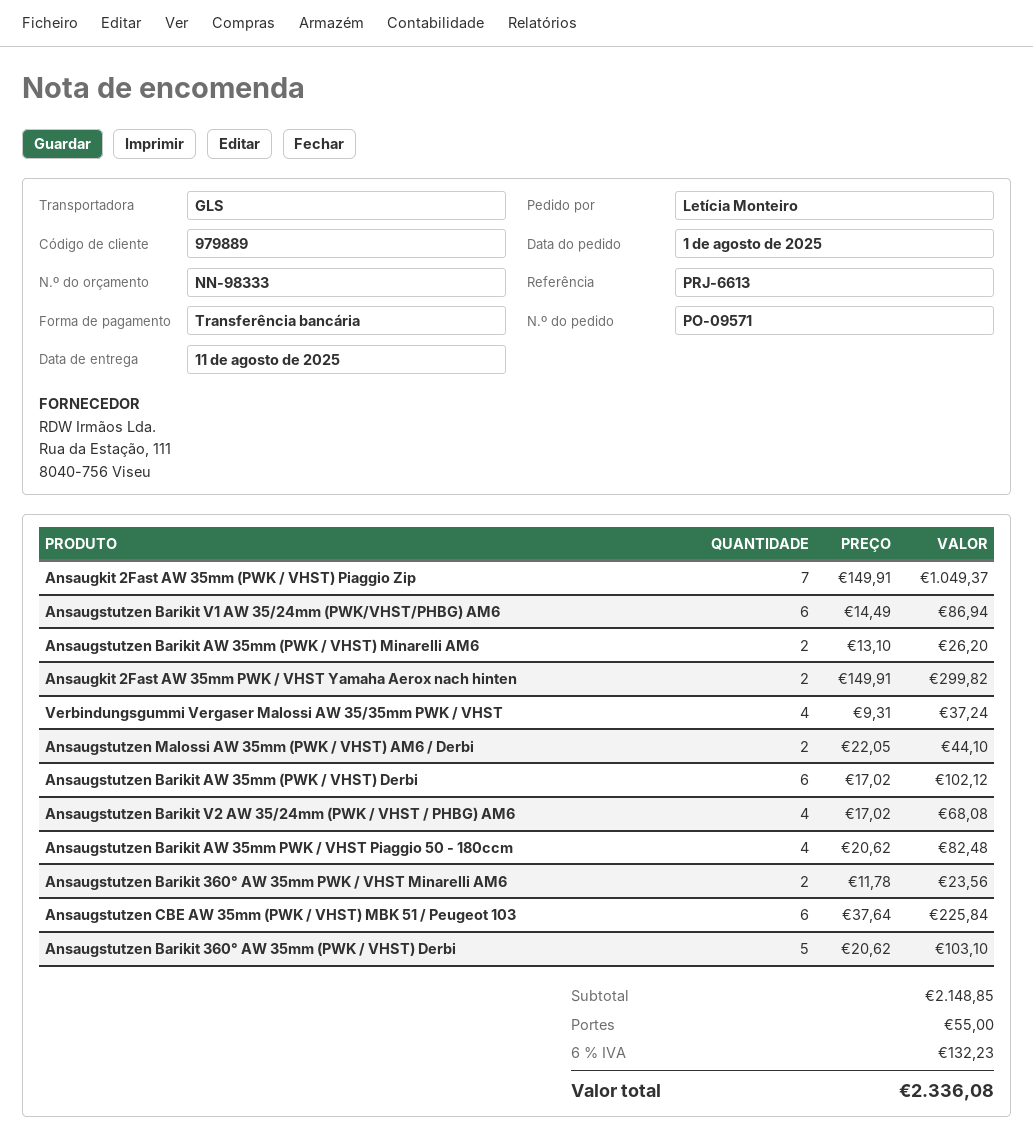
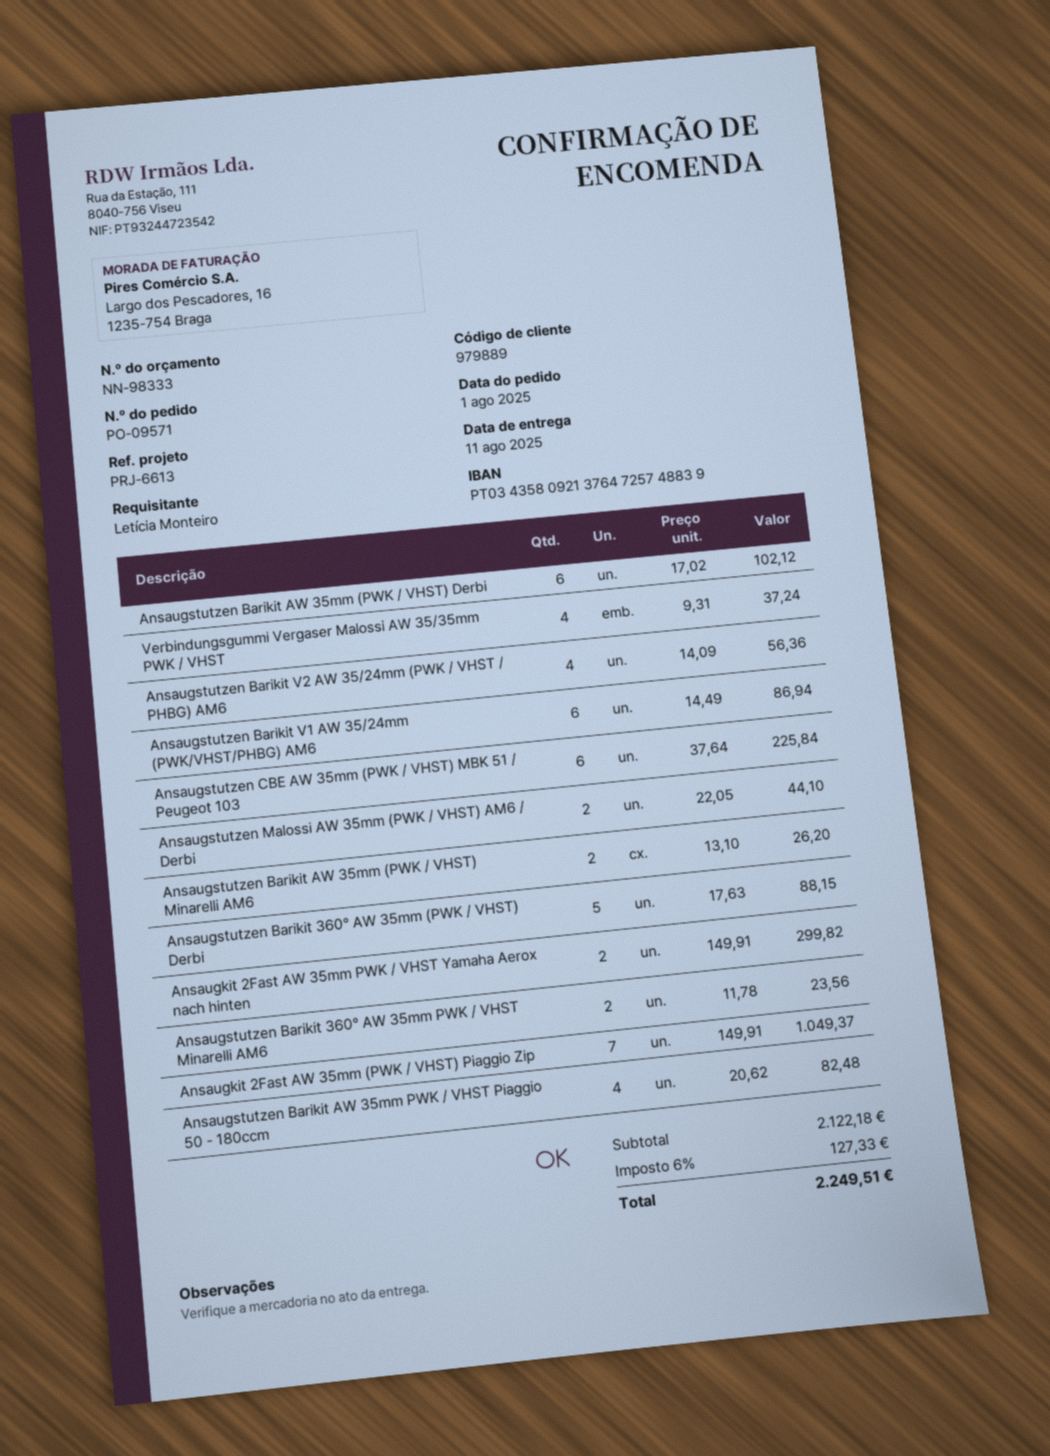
Ansaugstutzen Barikit V2 AW 35/24mm (PWK / VHST / PHBG) AM6: 4 x 17.02 = 68.08 -> 4 x 14.09 = 56.36
Ansaugstutzen Barikit 360° AW 35mm (PWK / VHST) Derbi: 5 x 20.62 = 103.10 -> 5 x 17.63 = 88.15
subtotal: 2148.85 -> 2122.18
shipping: 55.00 -> none
tax: 6% = 132.23 -> 6% = 127.33
total: 2336.08 -> 2249.51

